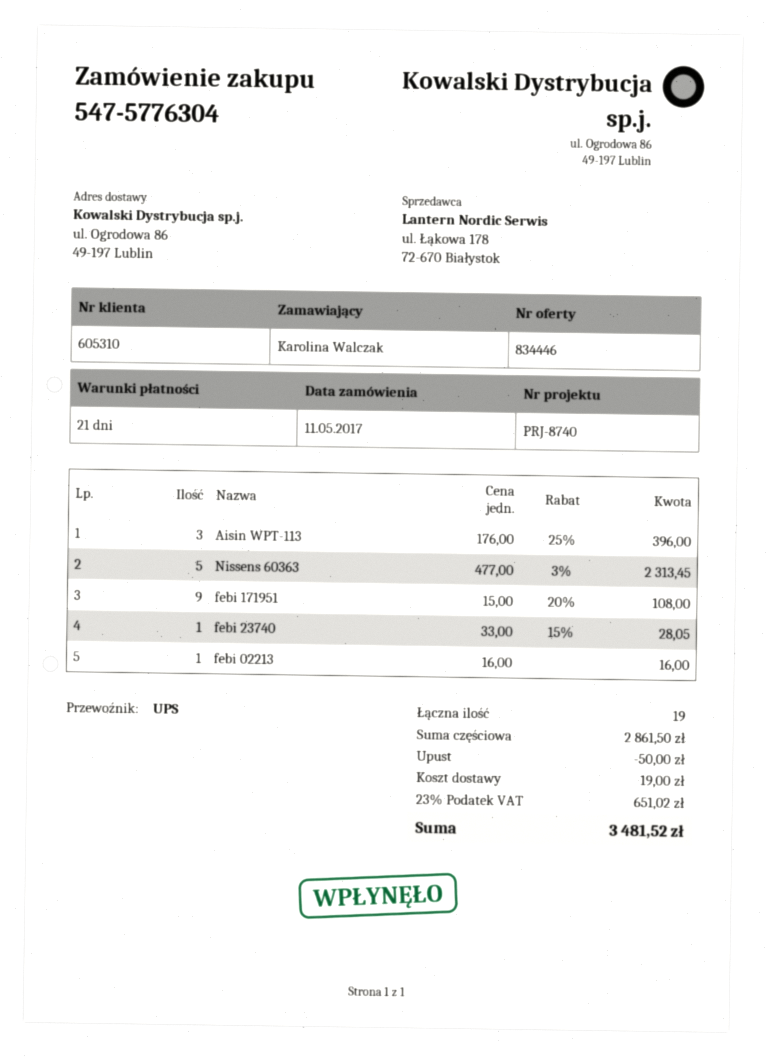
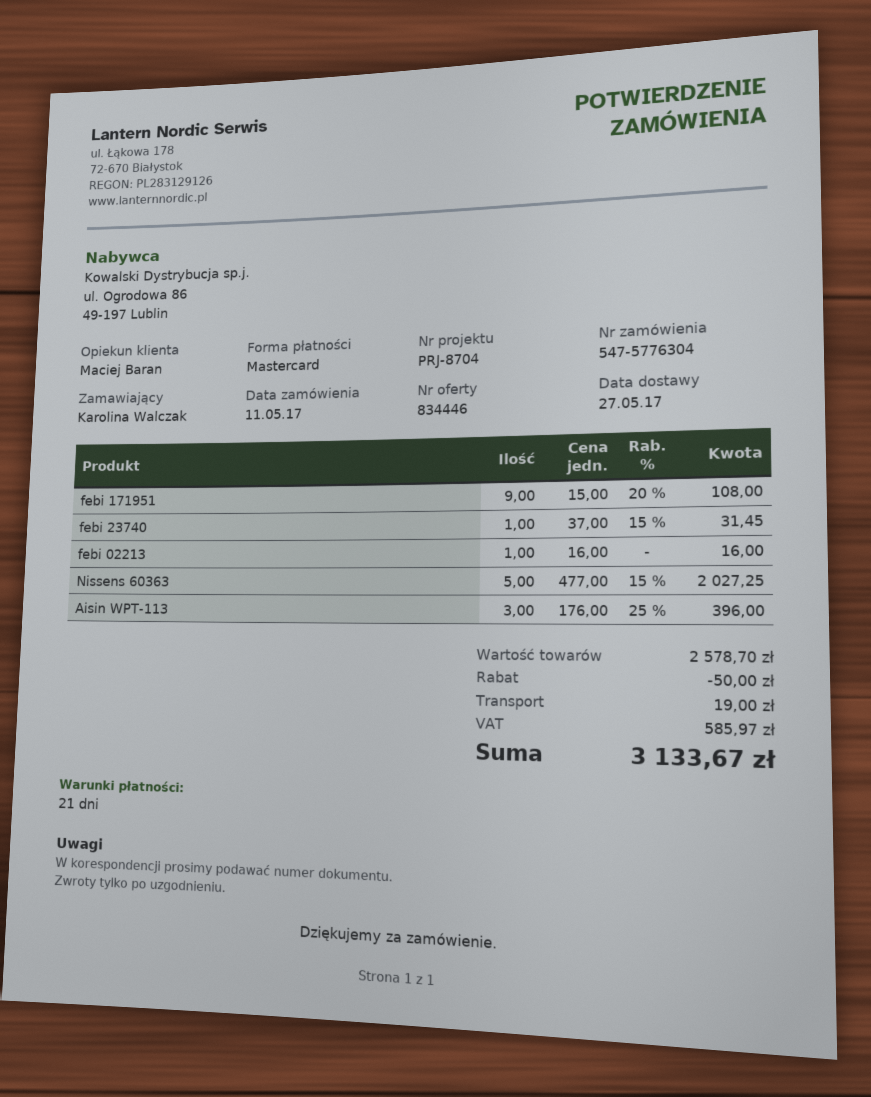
reference: PRJ-8740 -> PRJ-8704
Nissens 60363: 5 x 477.00 - 3% = 2313.45 -> 5 x 477.00 - 15% = 2027.25
febi 23740: 1 x 33.00 - 15% = 28.05 -> 1 x 37.00 - 15% = 31.45
subtotal: 2861.50 -> 2578.70
tax: 651.02 -> 585.97
total: 3481.52 -> 3133.67

